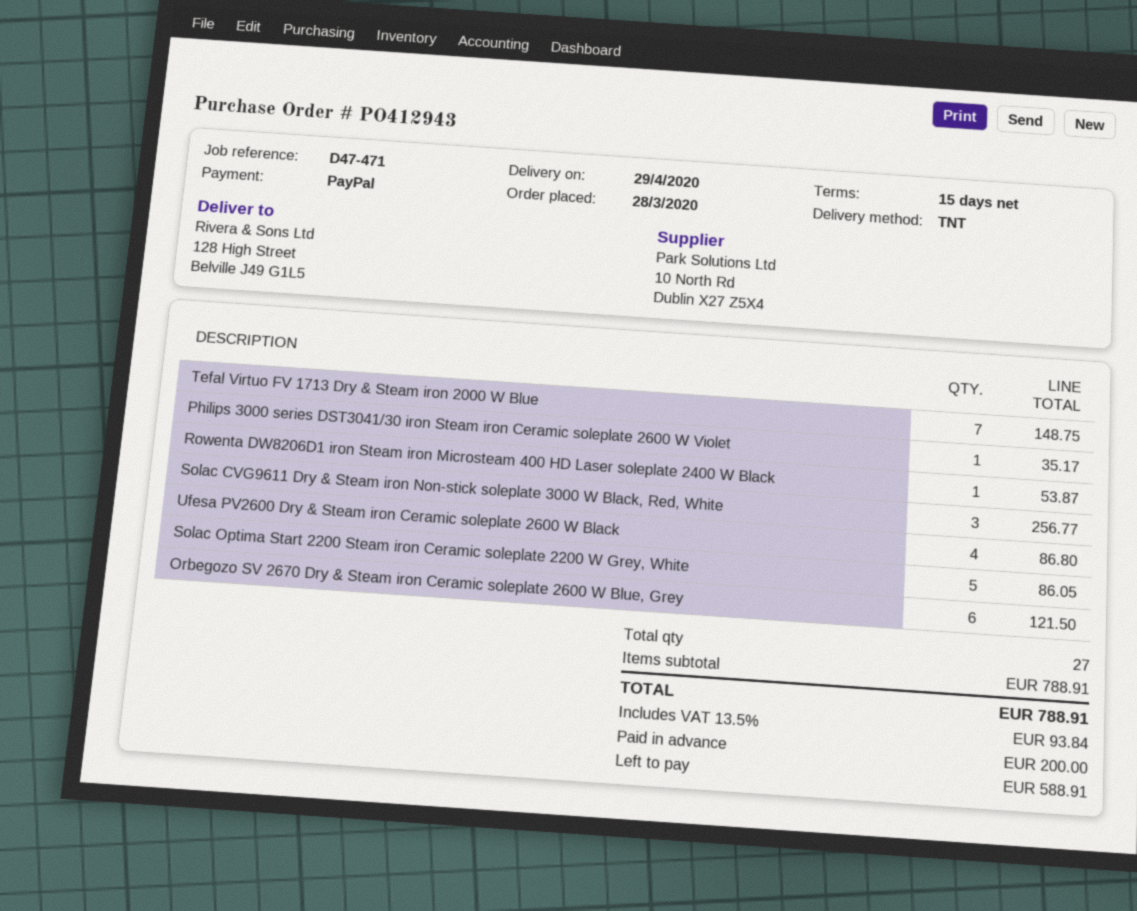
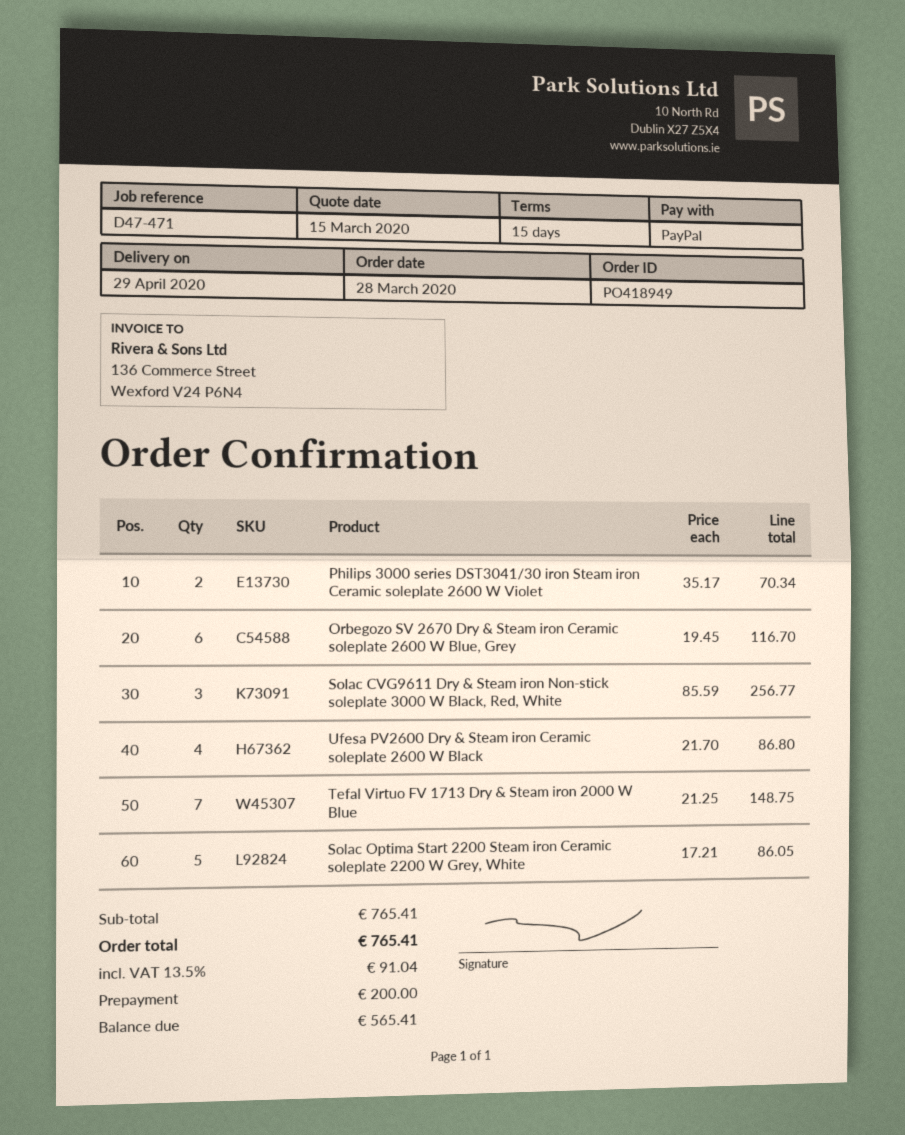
order number: PO412943 -> PO418949
Philips 3000 series DST3041/30 iron Steam iron Ceramic soleplate 2600 W Violet: 1 for 35.17 -> 2 for 70.34
Rowenta DW8206D1 iron Steam iron Microsteam 400 HD Laser soleplate 2400 W Black: 1 for 53.87 -> none
Orbegozo SV 2670 Dry & Steam iron Ceramic soleplate 2600 W Blue, Grey: 6 for 121.50 -> 6 for 116.70
subtotal: 788.91 -> 765.41
tax: 13.5% = 93.84 -> 13.5% = 91.04
total: 788.91 -> 765.41
balance: 588.91 -> 565.41

